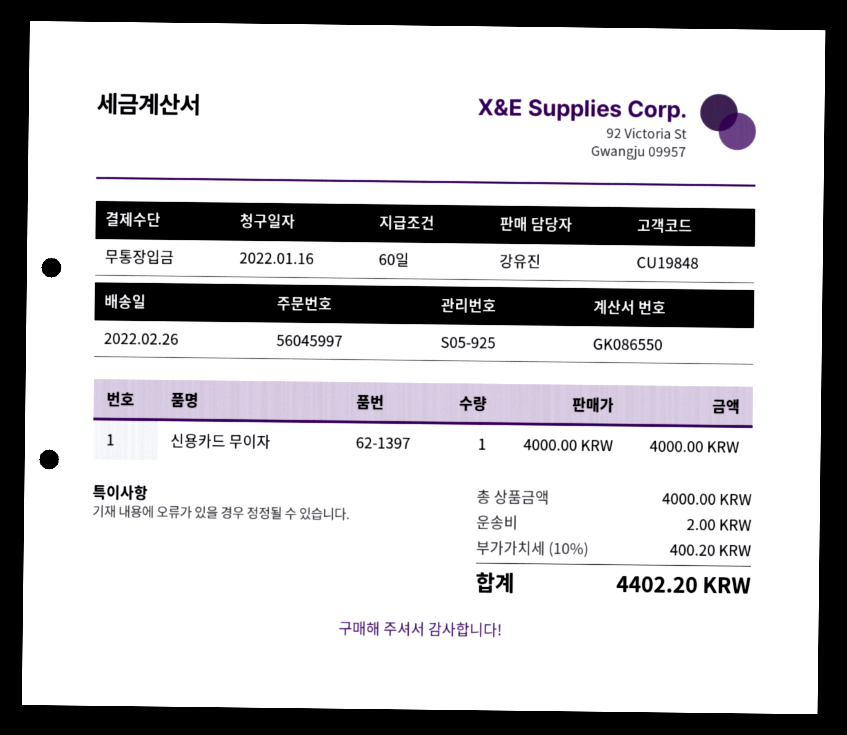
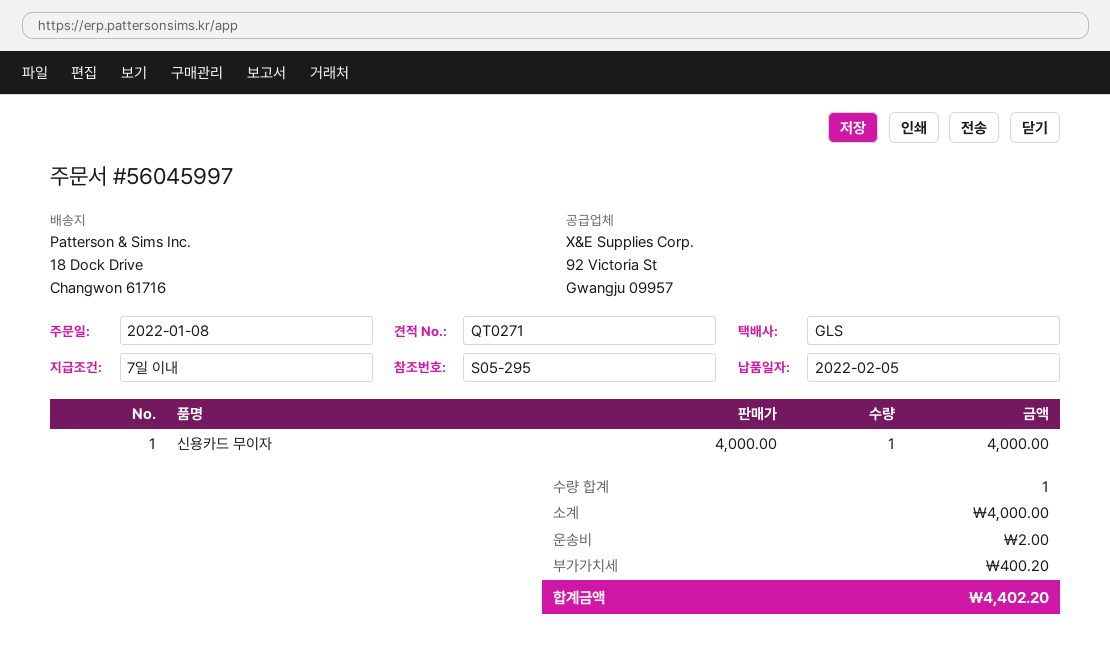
delivery date: 2022-02-26 -> 2022-02-05
payment terms: 60 days -> 7 days
reference: S05-925 -> S05-295

